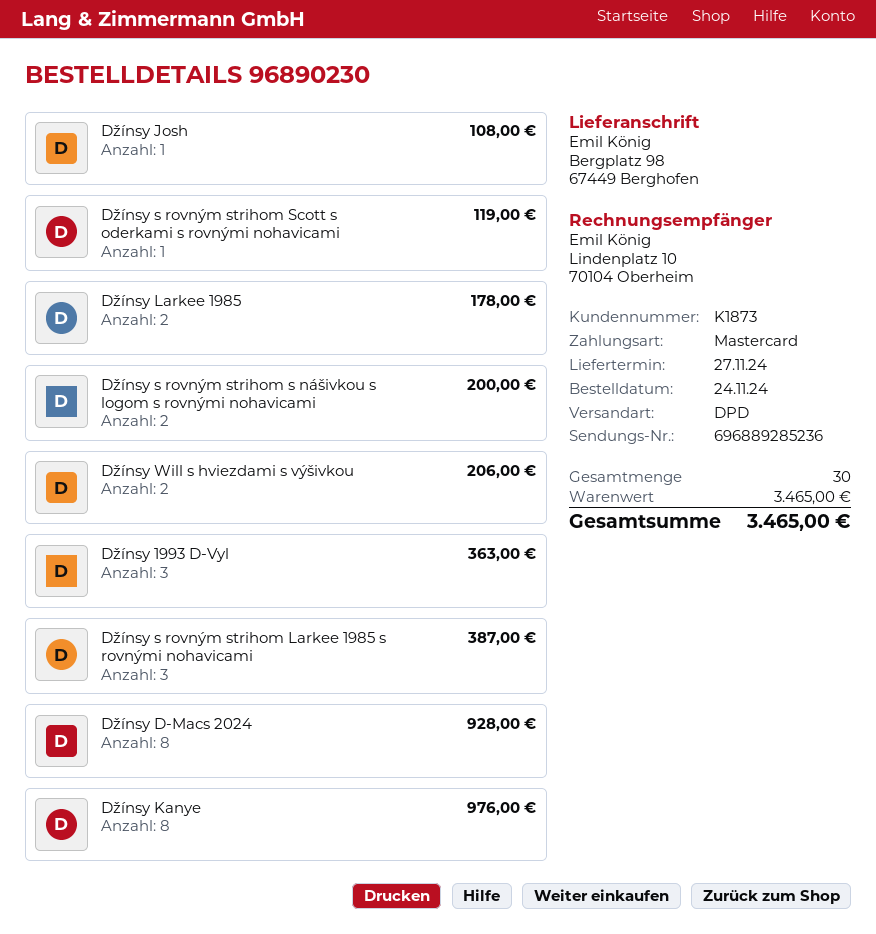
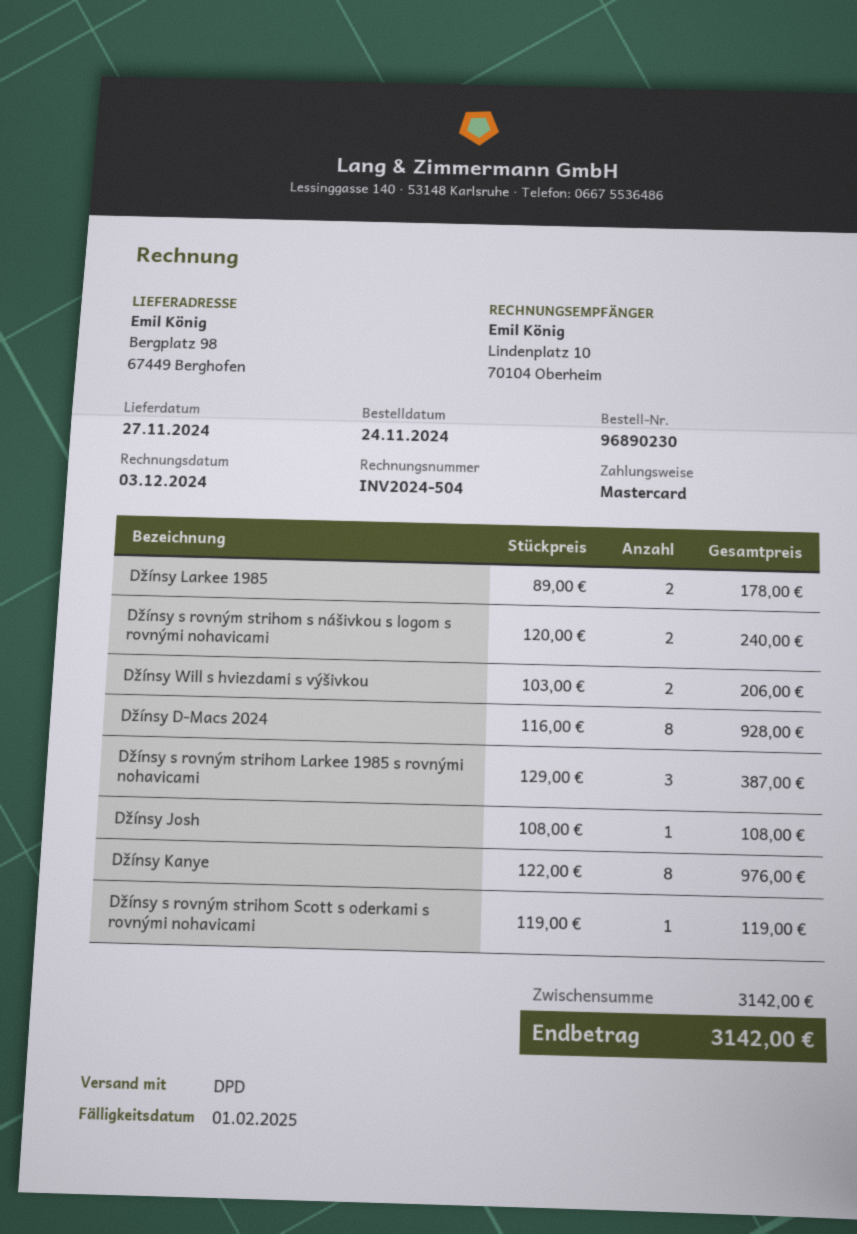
Džínsy s rovným strihom s nášivkou s logom s rovnými nohavicami: 2 for 200.00 -> 2 for 240.00
Džínsy 1993 D-Vyl: 3 for 363.00 -> none
subtotal: 3465.00 -> 3142.00
total: 3465.00 -> 3142.00

